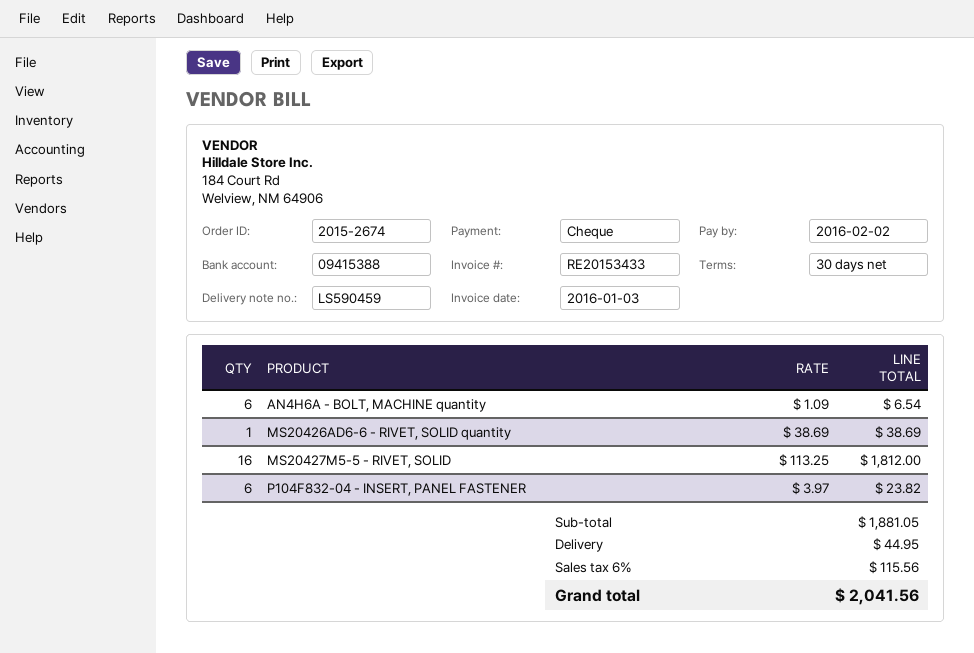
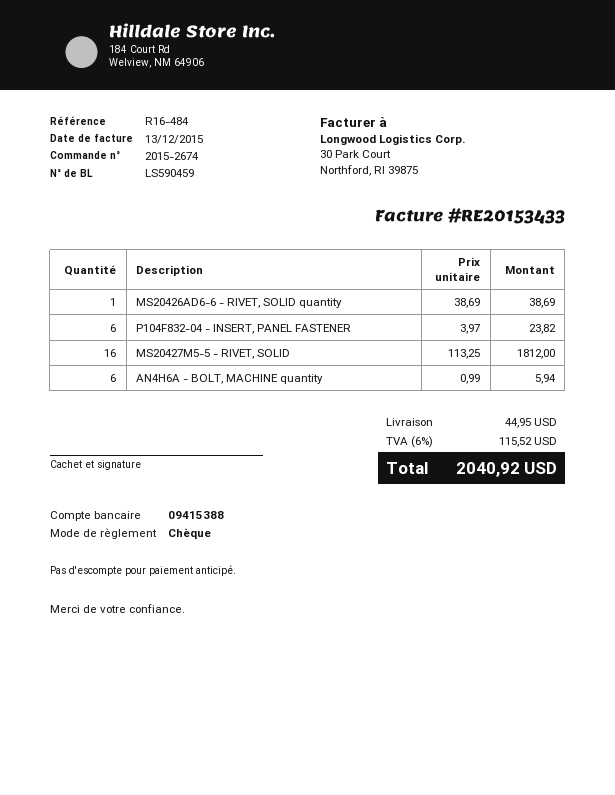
invoice date: 2016-01-03 -> 2015-12-13
AN4H6A - BOLT, MACHINE quantity: 6 x 1.09 = 6.54 -> 6 x 0.99 = 5.94
tax: 6% = 115.56 -> 6% = 115.52
total: 2041.56 -> 2040.92

